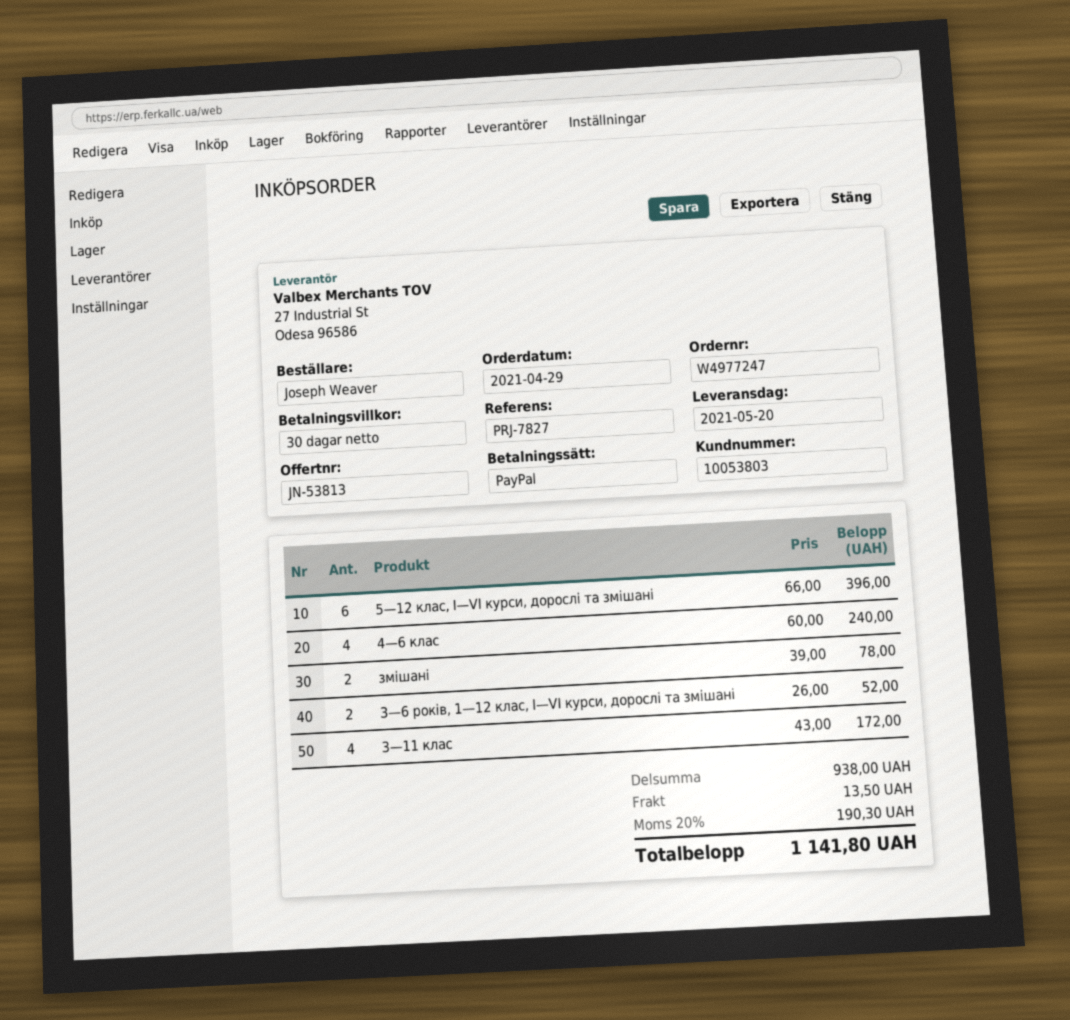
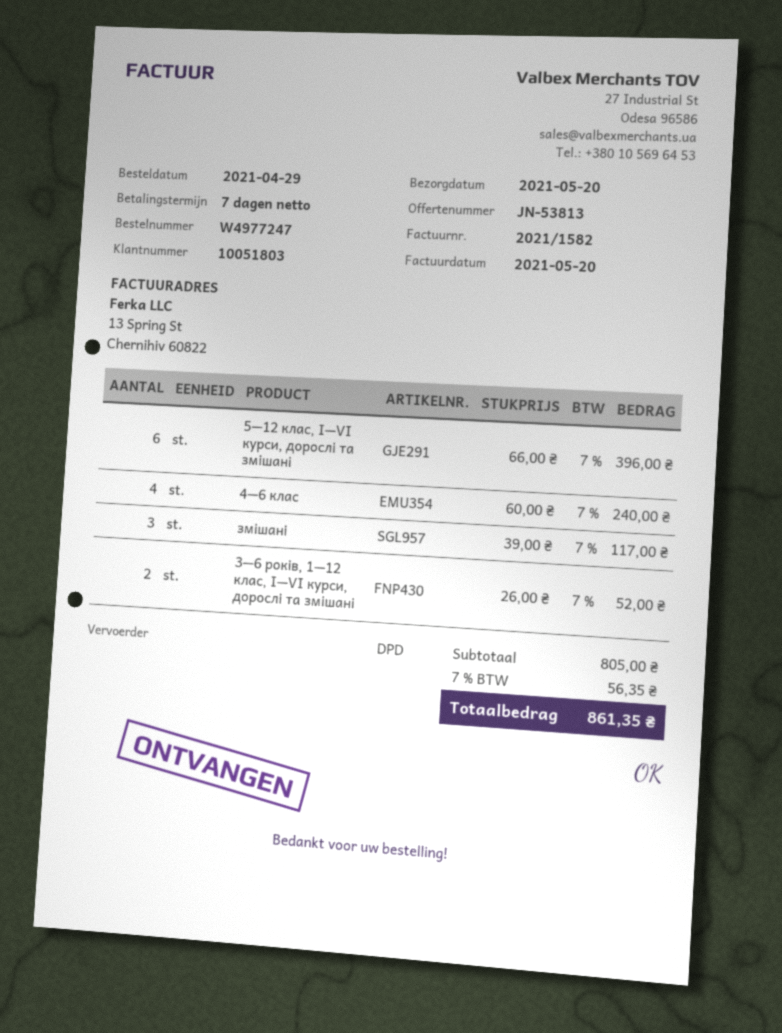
payment terms: 30 days -> 7 days
customer number: 10053803 -> 10051803
змішані: 2 x 39.00 = 78.00 -> 3 x 39.00 = 117.00
3—11 клас: 4 x 43.00 = 172.00 -> none
subtotal: 938.00 -> 805.00
shipping: 13.50 -> none
tax: 20% = 190.30 -> 7% = 56.35
total: 1141.80 -> 861.35

